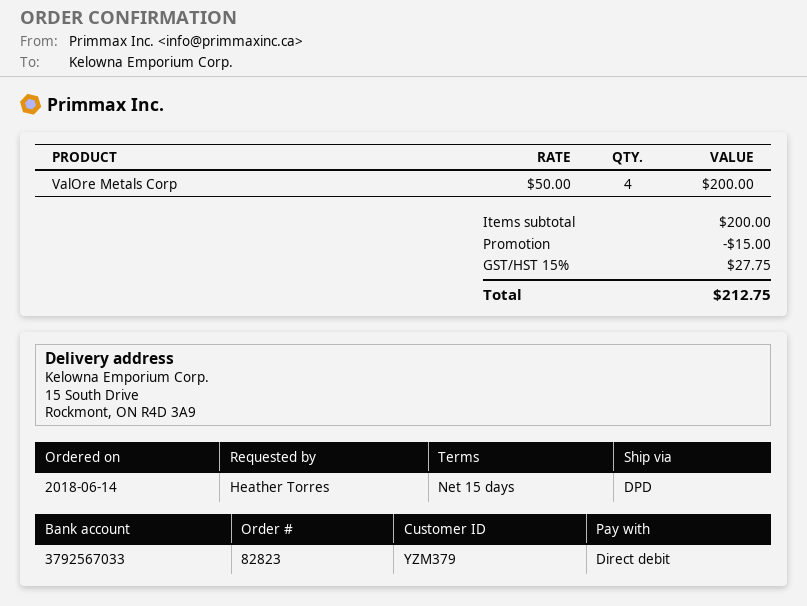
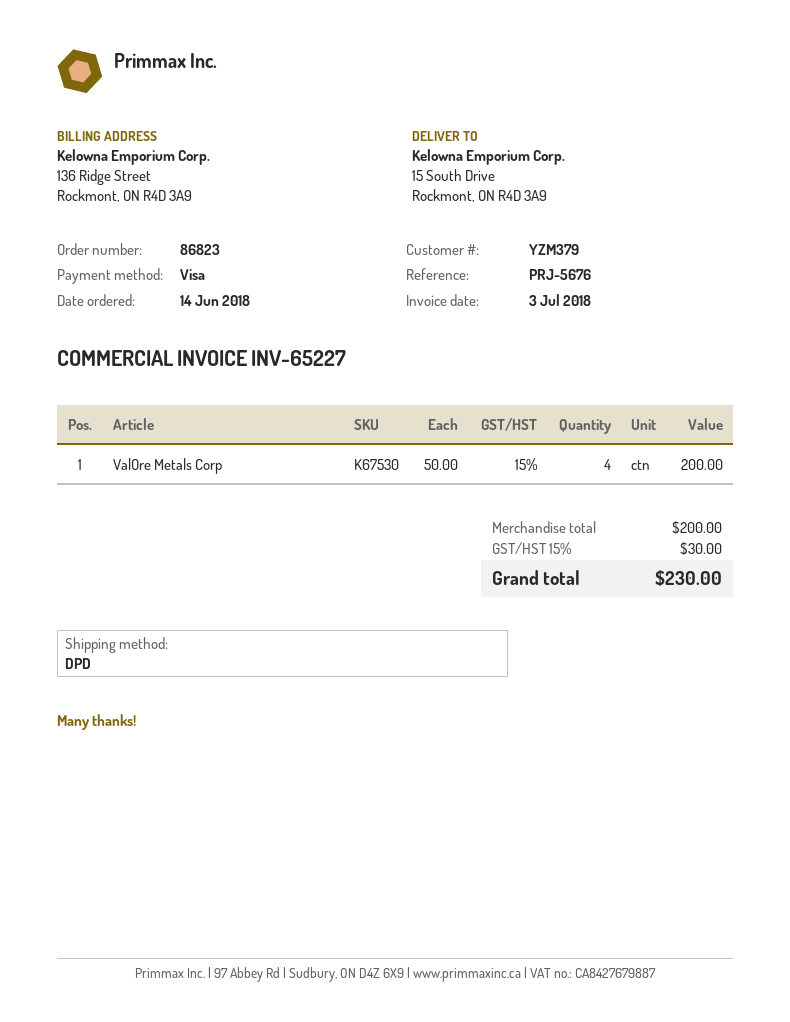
order number: 82823 -> 86823
payment method: direct debit -> Visa
discount: 15.00 -> none
tax: 15% = 27.75 -> 15% = 30.00
total: 212.75 -> 230.00

